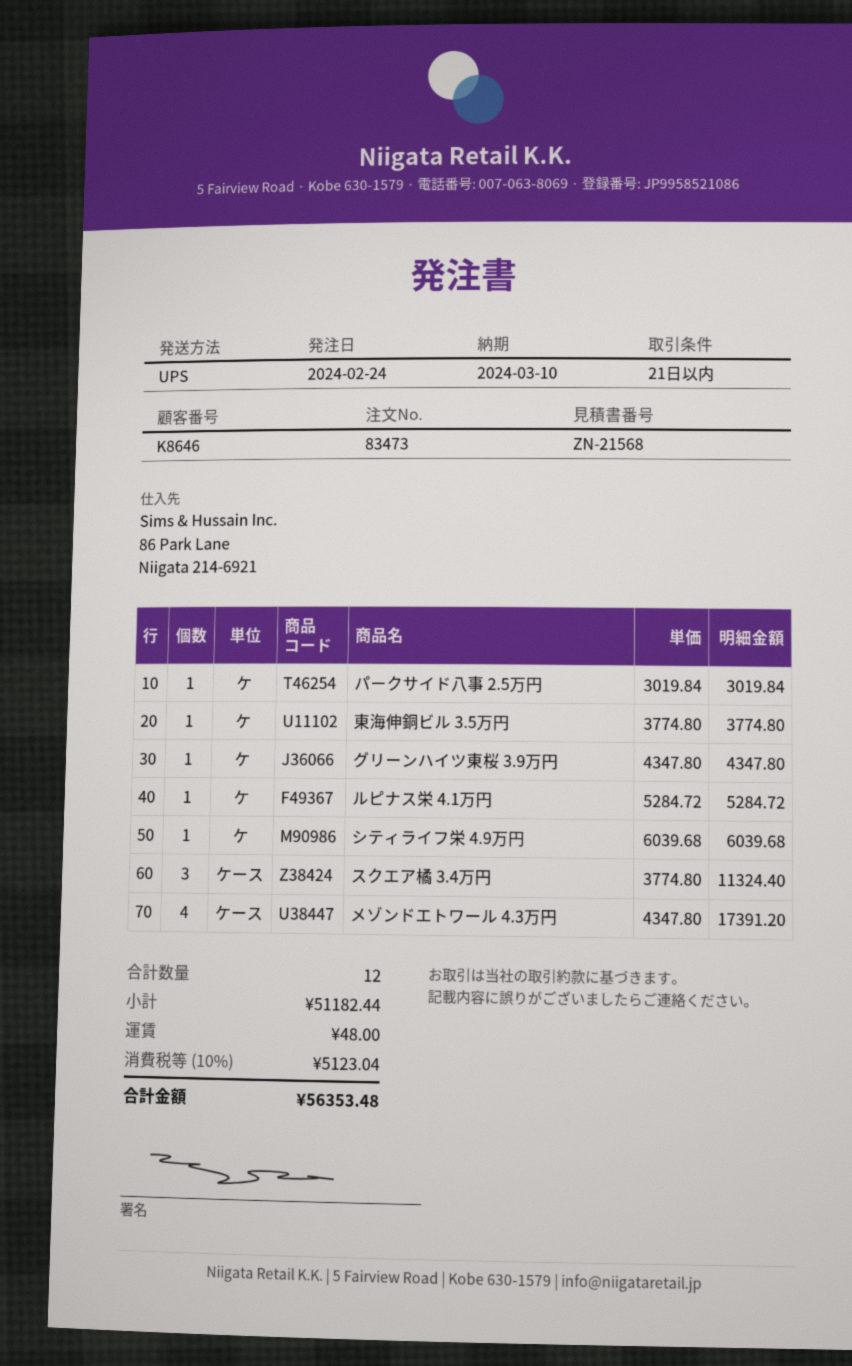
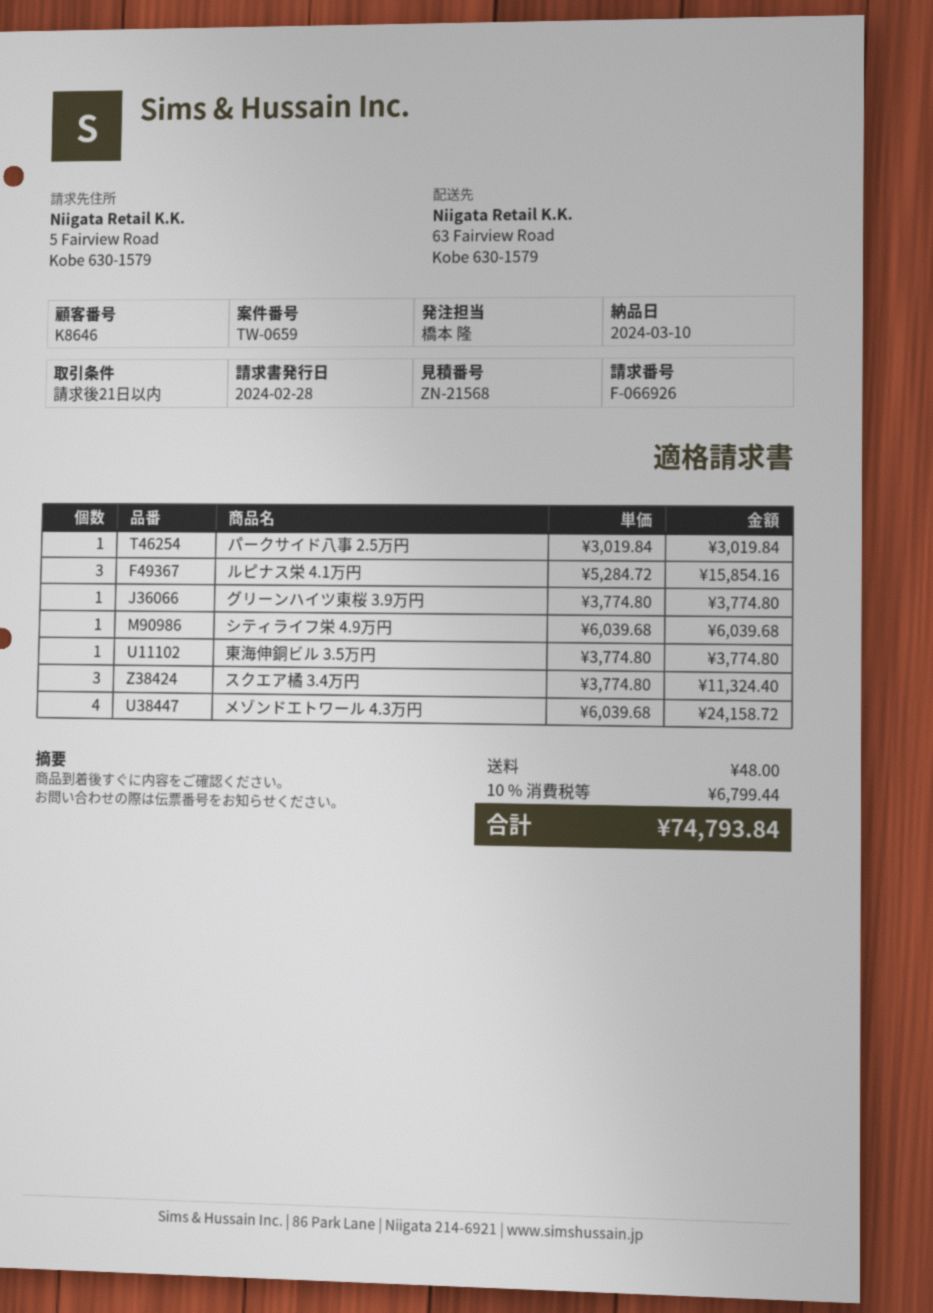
グリーンハイツ東桜 3.9万円: 1 x 4347.80 = 4347.80 -> 1 x 3774.80 = 3774.80
ルピナス栄 4.1万円: 1 x 5284.72 = 5284.72 -> 3 x 5284.72 = 15854.16
メゾンドエトワール 4.3万円: 4 x 4347.80 = 17391.20 -> 4 x 6039.68 = 24158.72
tax: 10% = 5123.04 -> 10% = 6799.44
total: 56353.48 -> 74793.84

